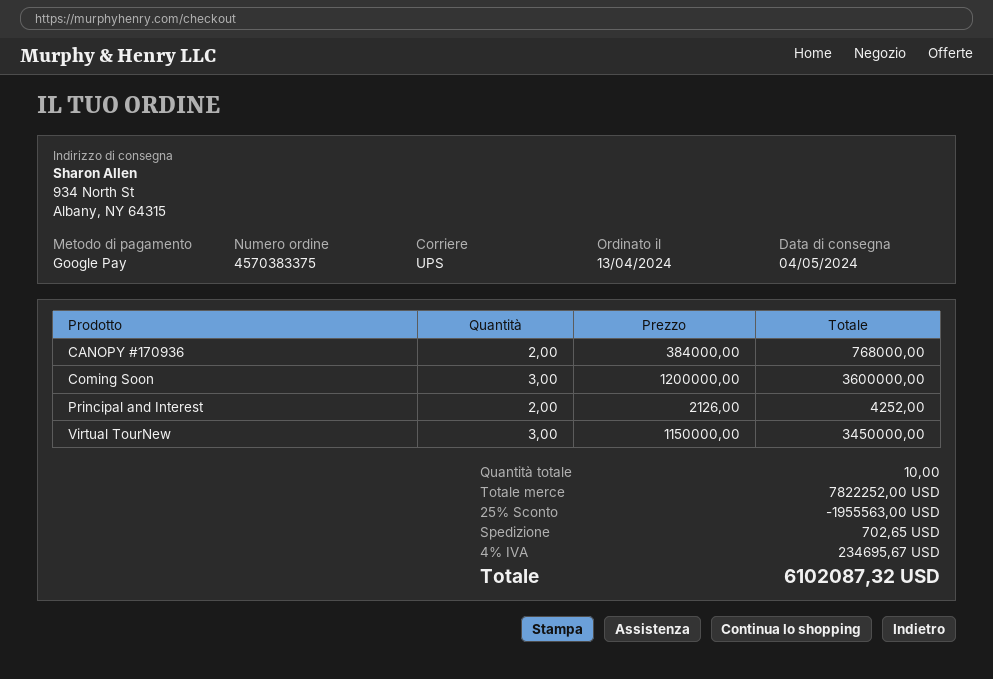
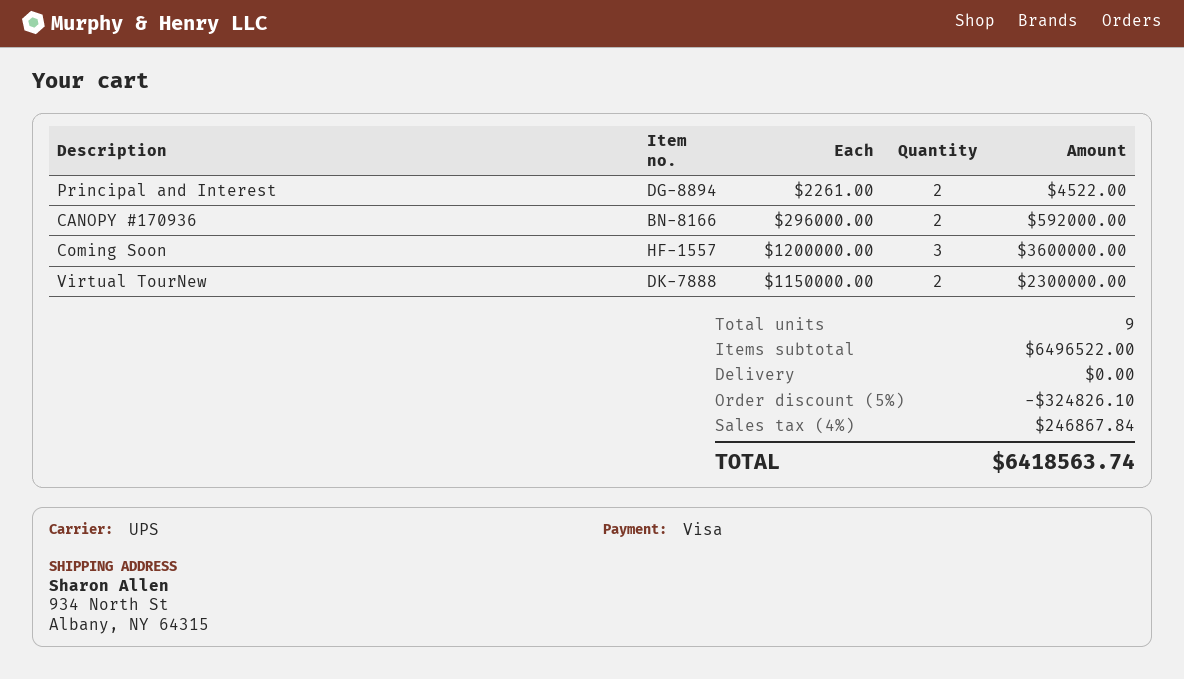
payment method: Google Pay -> Visa
CANOPY #170936: 2 x 384000.00 = 768000.00 -> 2 x 296000.00 = 592000.00
Principal and Interest: 2 x 2126.00 = 4252.00 -> 2 x 2261.00 = 4522.00
Virtual TourNew: 3 x 1150000.00 = 3450000.00 -> 2 x 1150000.00 = 2300000.00
total quantity: 10 -> 9
subtotal: 7822252.00 -> 6496522.00
discount: 25% = 1955563.00 -> 5% = 324826.10
shipping: 702.65 -> 0.00
tax: 4% = 234695.67 -> 4% = 246867.84
total: 6102087.32 -> 6418563.74

